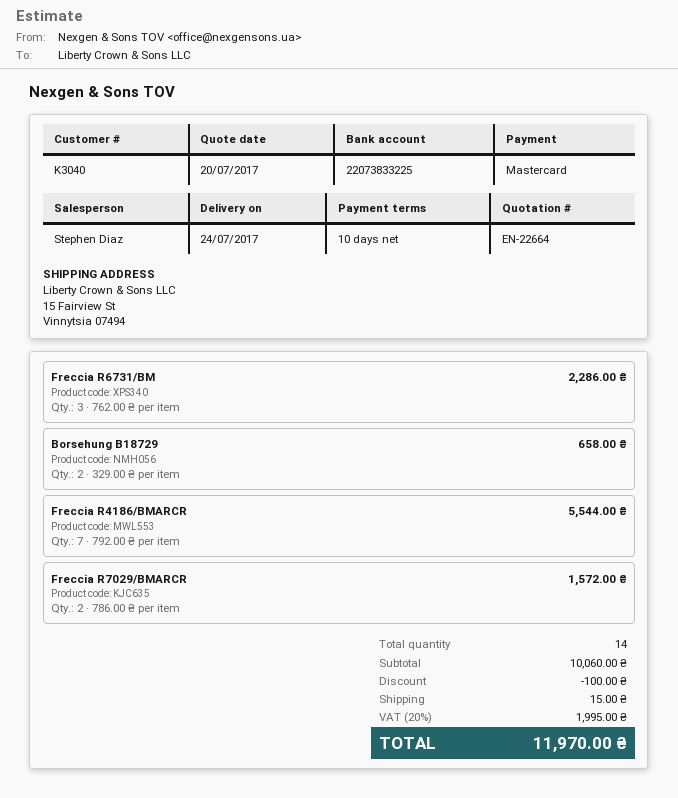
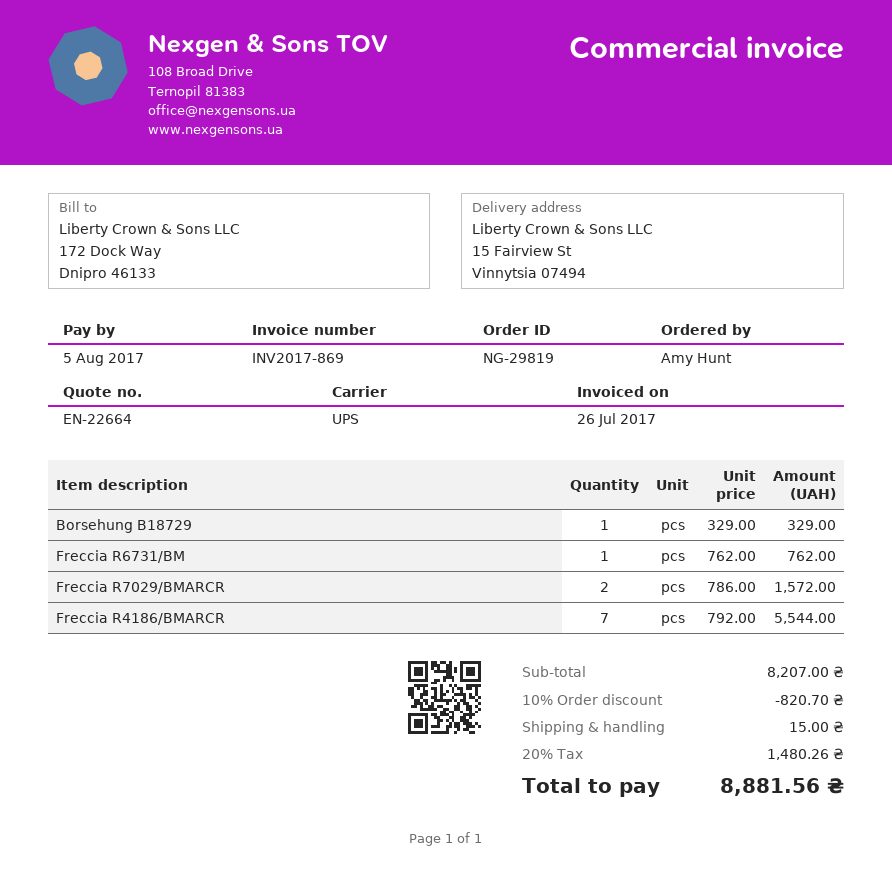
Freccia R6731/BM: 3 x 762.00 = 2286.00 -> 1 x 762.00 = 762.00
Borsehung B18729: 2 x 329.00 = 658.00 -> 1 x 329.00 = 329.00
subtotal: 10060.00 -> 8207.00
discount: 100.00 -> 820.70
tax: 20% = 1995.00 -> 20% = 1480.26
total: 11970.00 -> 8881.56

